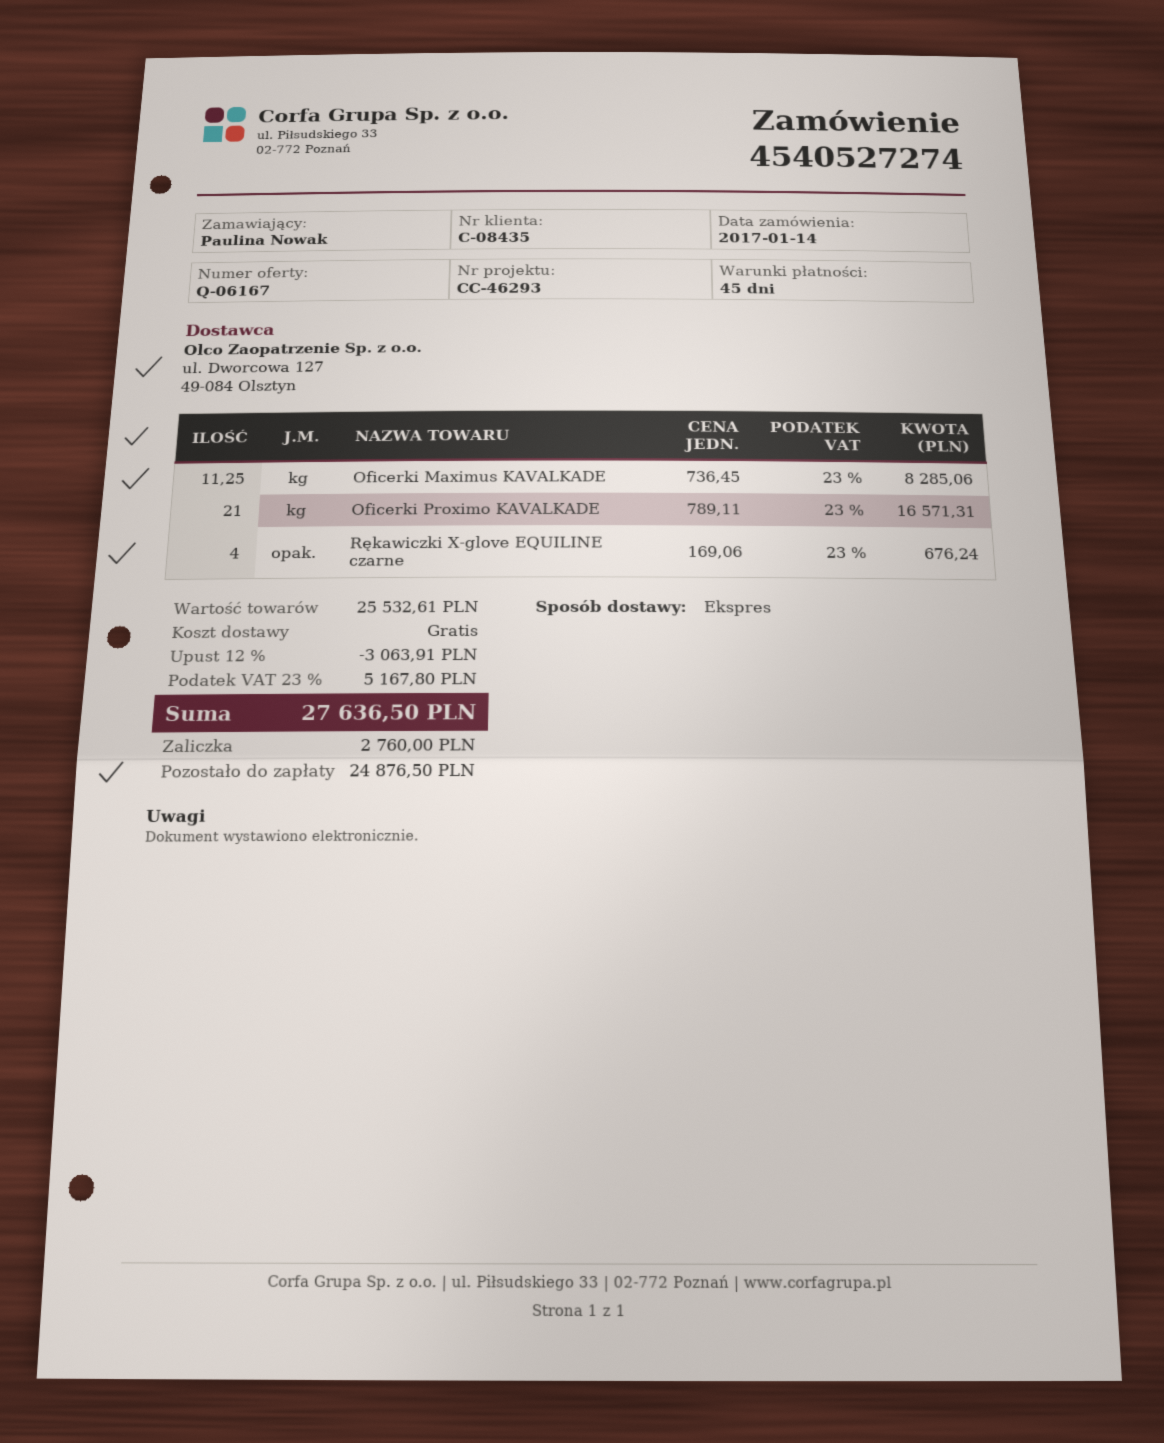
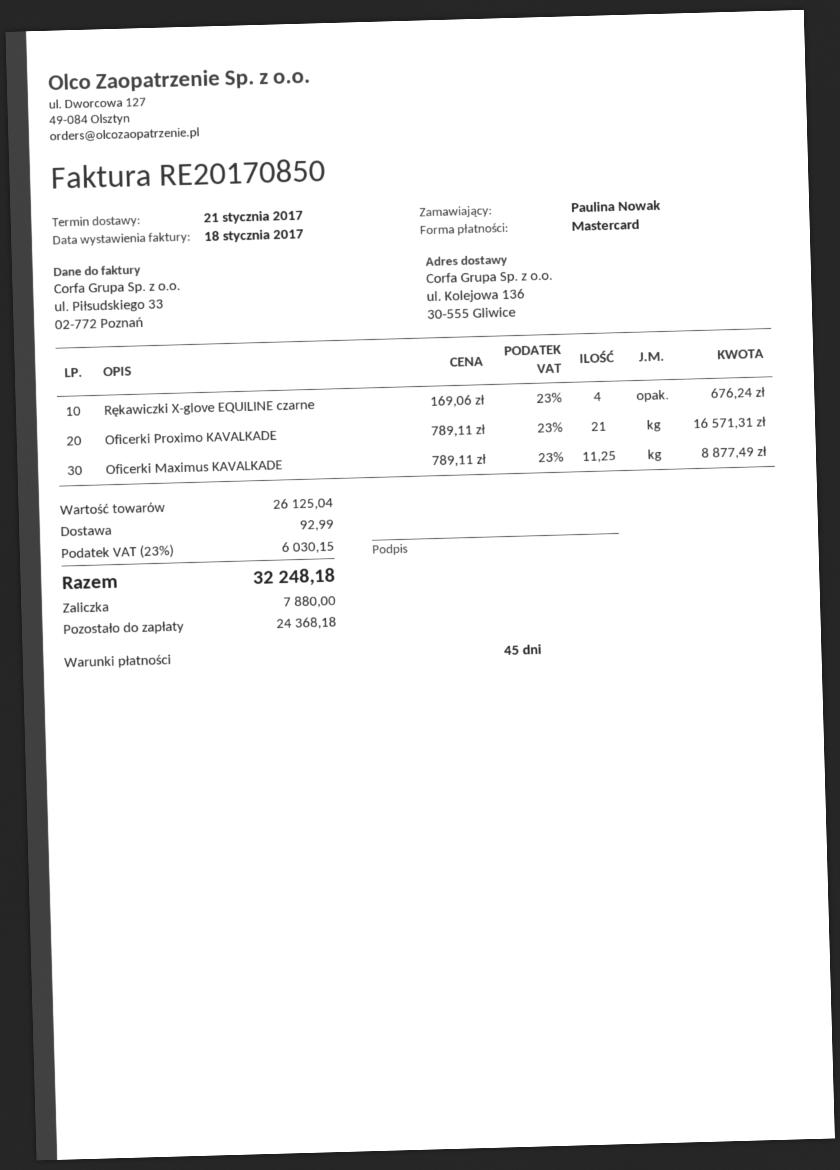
Oficerki Maximus KAVALKADE: 11.25 x 736.45 = 8285.06 -> 11.25 x 789.11 = 8877.49
subtotal: 25532.61 -> 26125.04
discount: 12% = 3063.91 -> none
shipping: 0.00 -> 92.99
tax: 23% = 5167.80 -> 23% = 6030.15
total: 27636.50 -> 32248.18
deposit: 2760.00 -> 7880.00
balance: 24876.50 -> 24368.18

